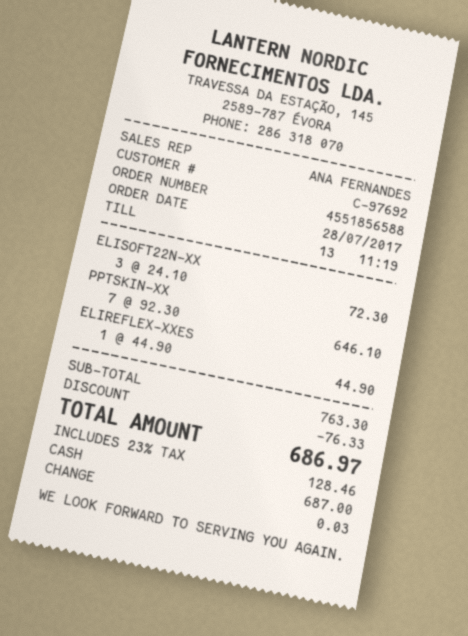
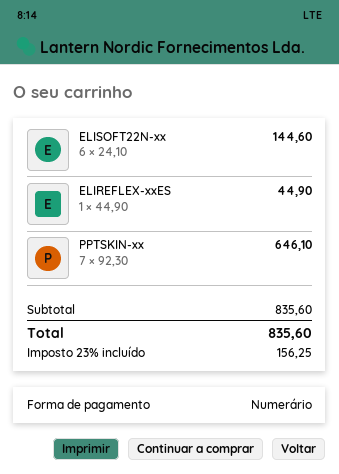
ELISOFT22N-XX: 3 x 24.10 = 72.30 -> 6 x 24.10 = 144.60
subtotal: 763.30 -> 835.60
discount: 76.33 -> none
tax: 23% = 128.46 -> 23% = 156.25
total: 686.97 -> 835.60

